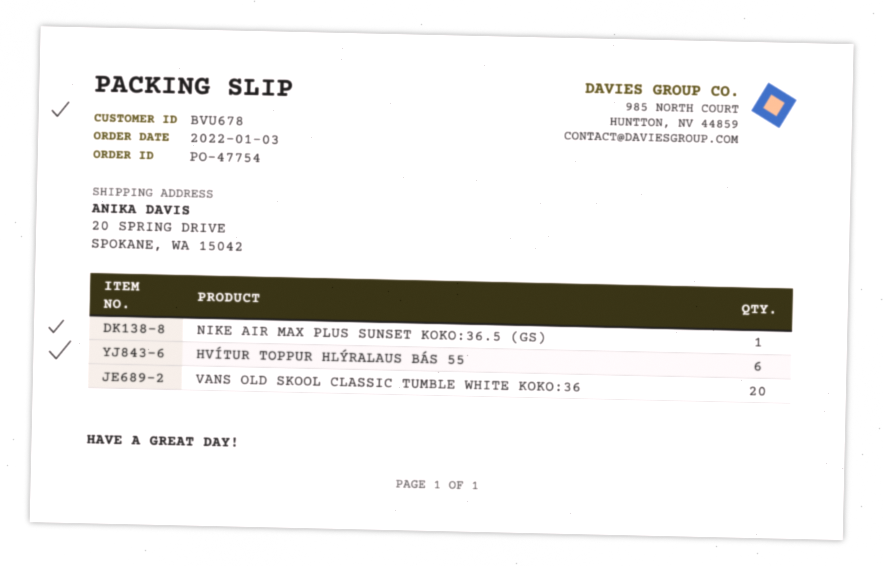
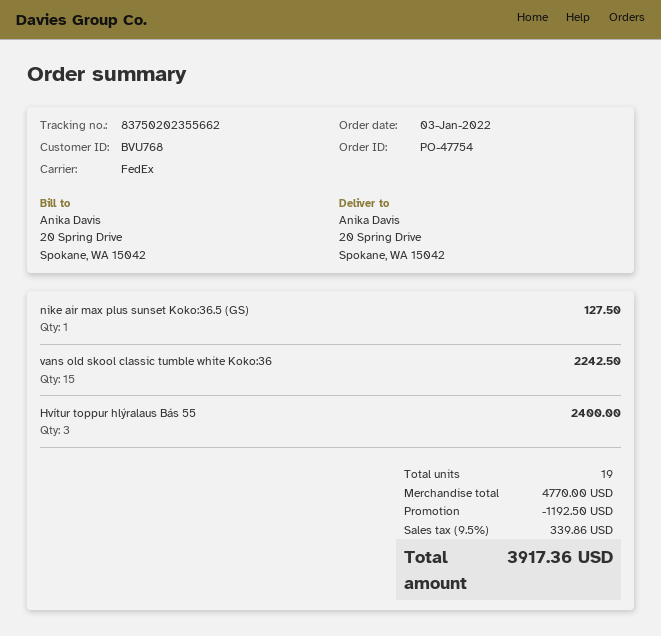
customer number: BVU678 -> BVU768
HVÍTUR TOPPUR HLÝRALAUS BÁS 55: 6 -> 3
VANS OLD SKOOL CLASSIC TUMBLE WHITE KOKO:36: 20 -> 15

